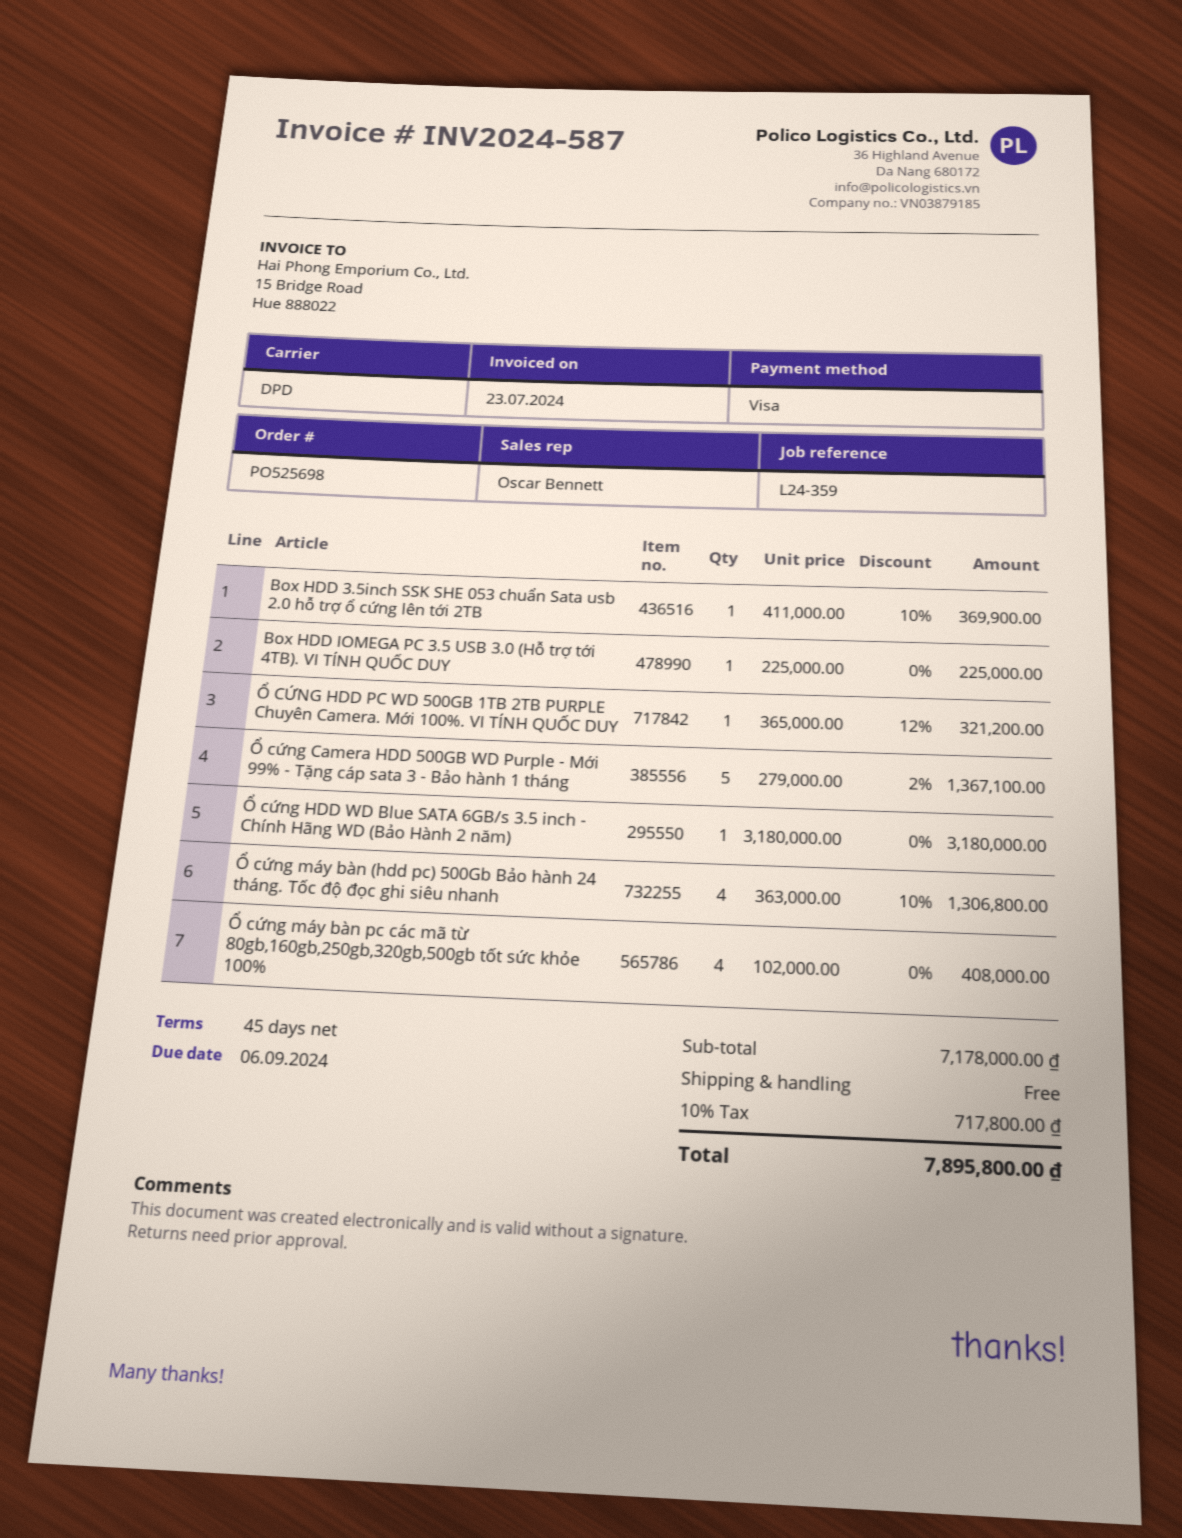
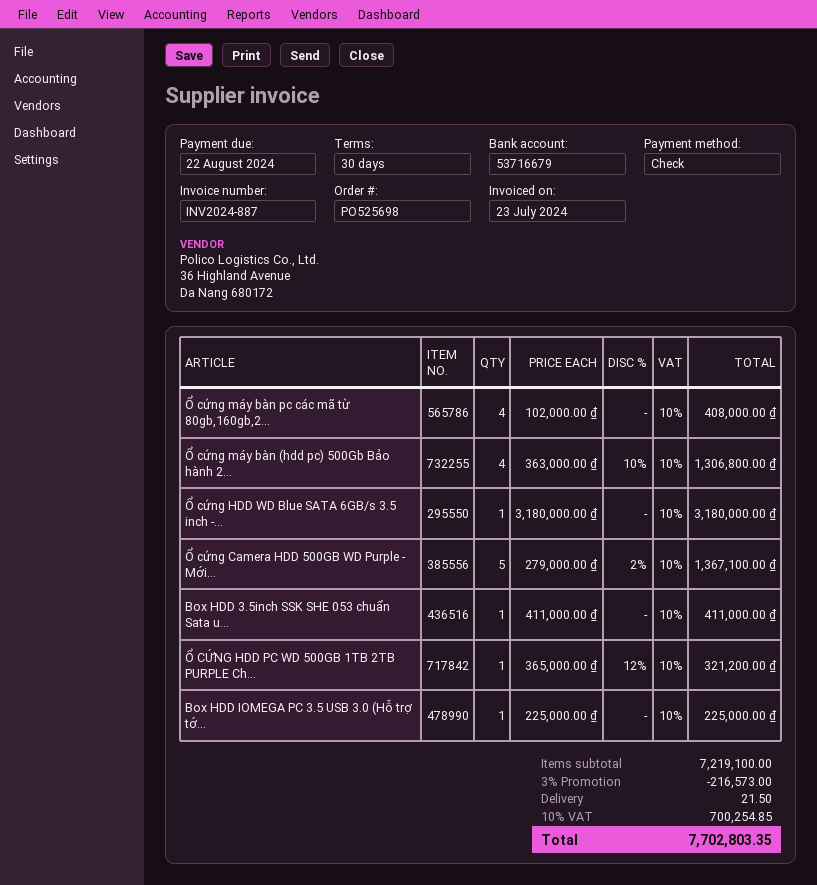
invoice number: INV2024-587 -> INV2024-887
payment terms: 45 days -> 30 days
due date: 2024-09-06 -> 2024-08-22
payment method: Visa -> cheque
Box HDD 3.5inch SSK SHE 053 chuẩn Sata usb 2.0 hỗ trợ ổ cứng lên tới 2TB: 1 x 411000.00 - 10% = 369900.00 -> 1 x 411000.00 = 411000.00
subtotal: 7178000.00 -> 7219100.00
discount: none -> 3% = 216573.00
shipping: 0.00 -> 21.50
tax: 10% = 717800.00 -> 10% = 700254.85
total: 7895800.00 -> 7702803.35

